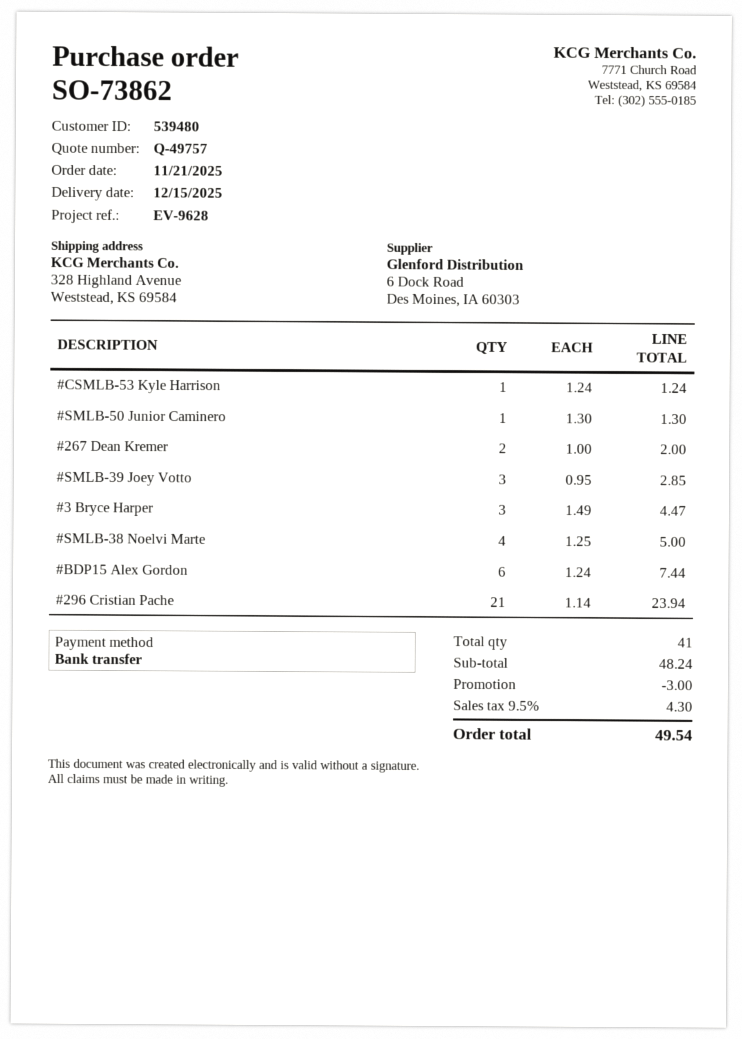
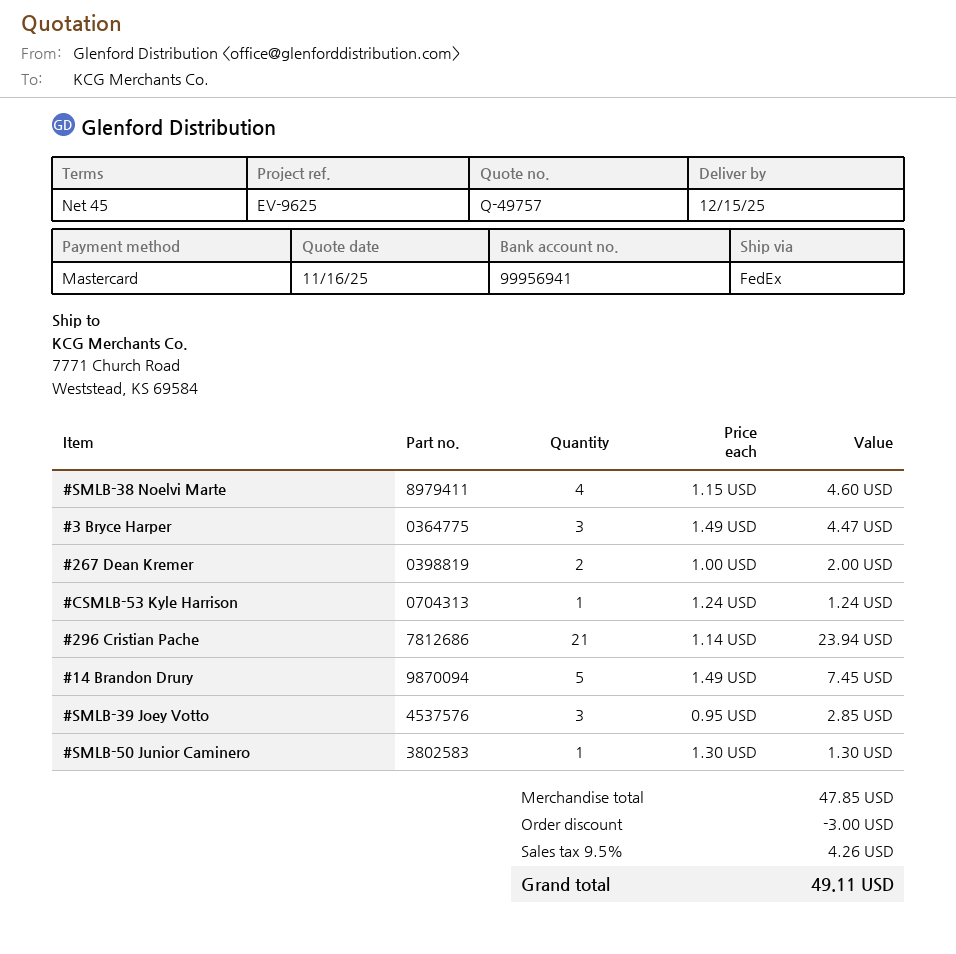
reference: EV-9628 -> EV-9625
payment method: bank transfer -> Mastercard
ship to: 328 Highland Avenue, Weststead, KS 69584 -> 7771 Church Road, Weststead, KS 69584
#SMLB-38 Noelvi Marte: 4 x 1.25 = 5.00 -> 4 x 1.15 = 4.60
#BDP15 Alex Gordon: 6 x 1.24 = 7.44 -> none
#14 Brandon Drury: none -> 5 x 1.49 = 7.45
subtotal: 48.24 -> 47.85
tax: 9.5% = 4.30 -> 9.5% = 4.26
total: 49.54 -> 49.11

